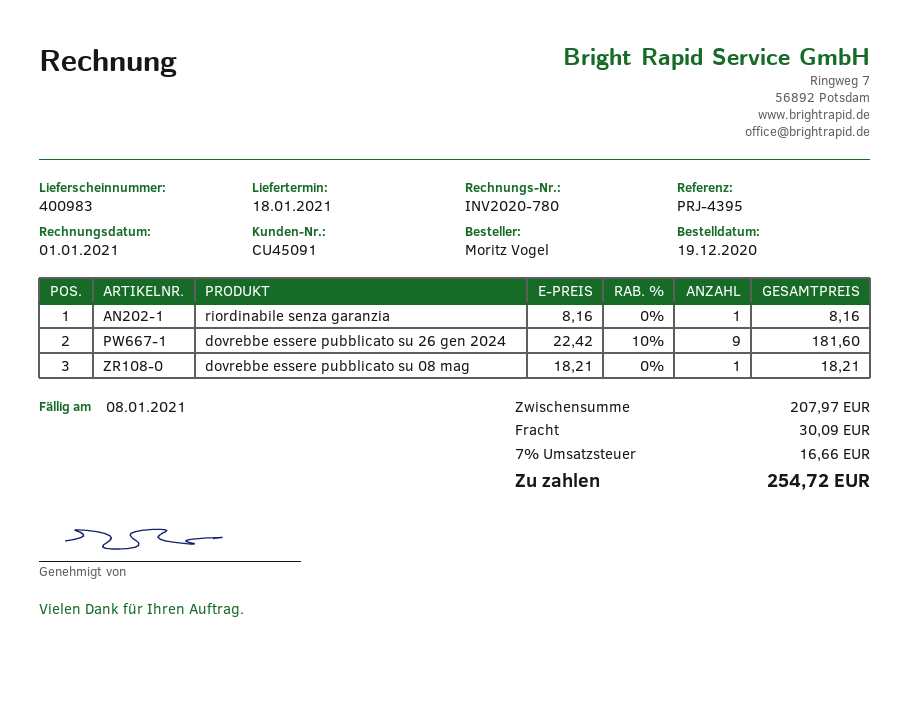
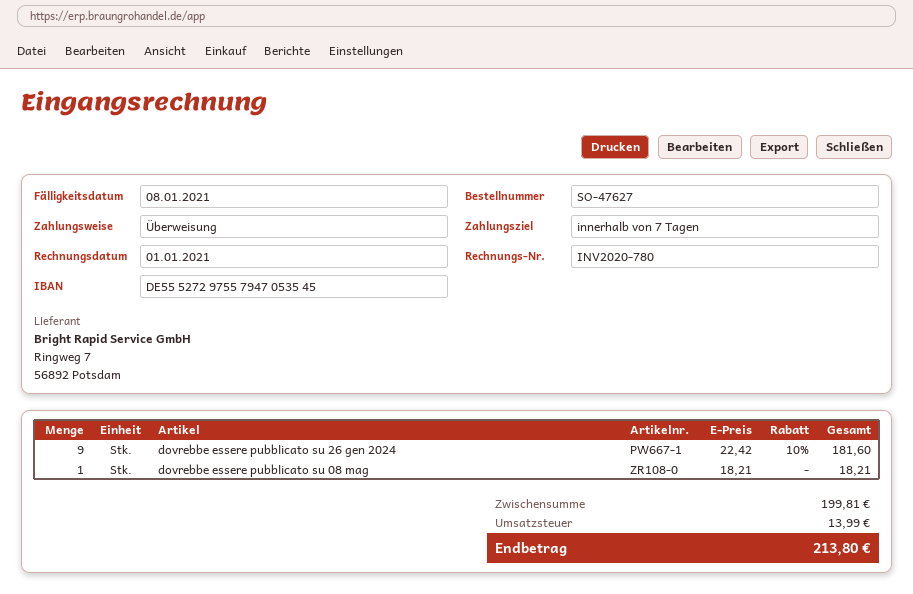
riordinabile senza garanzia: 1 x 8.16 = 8.16 -> none
subtotal: 207.97 -> 199.81
shipping: 30.09 -> none
tax: 16.66 -> 13.99
total: 254.72 -> 213.80

